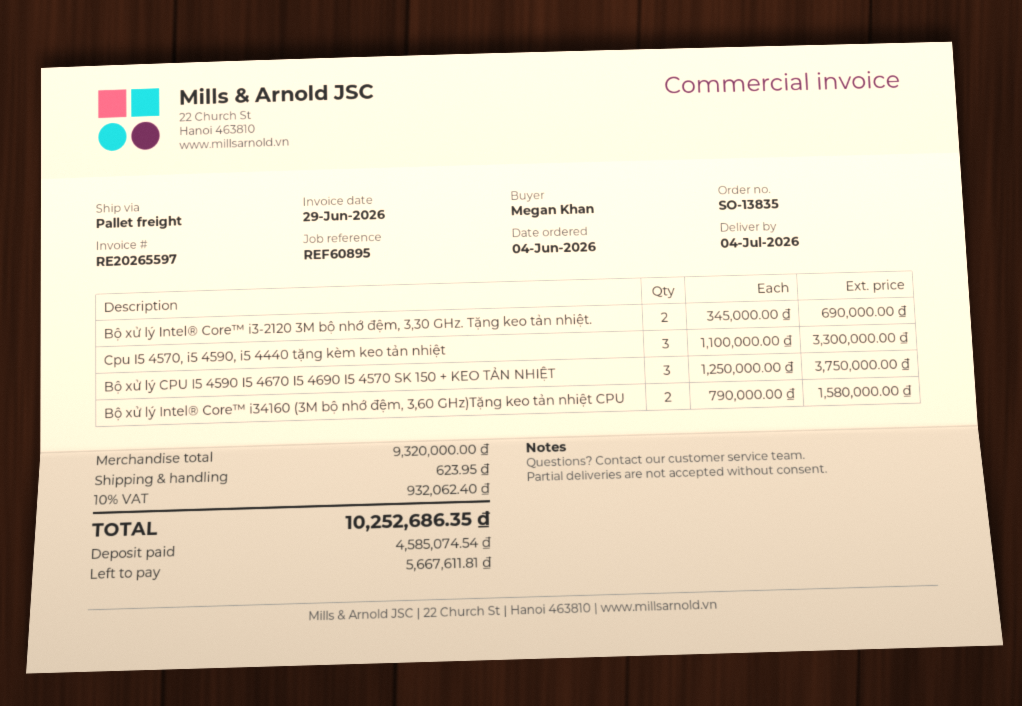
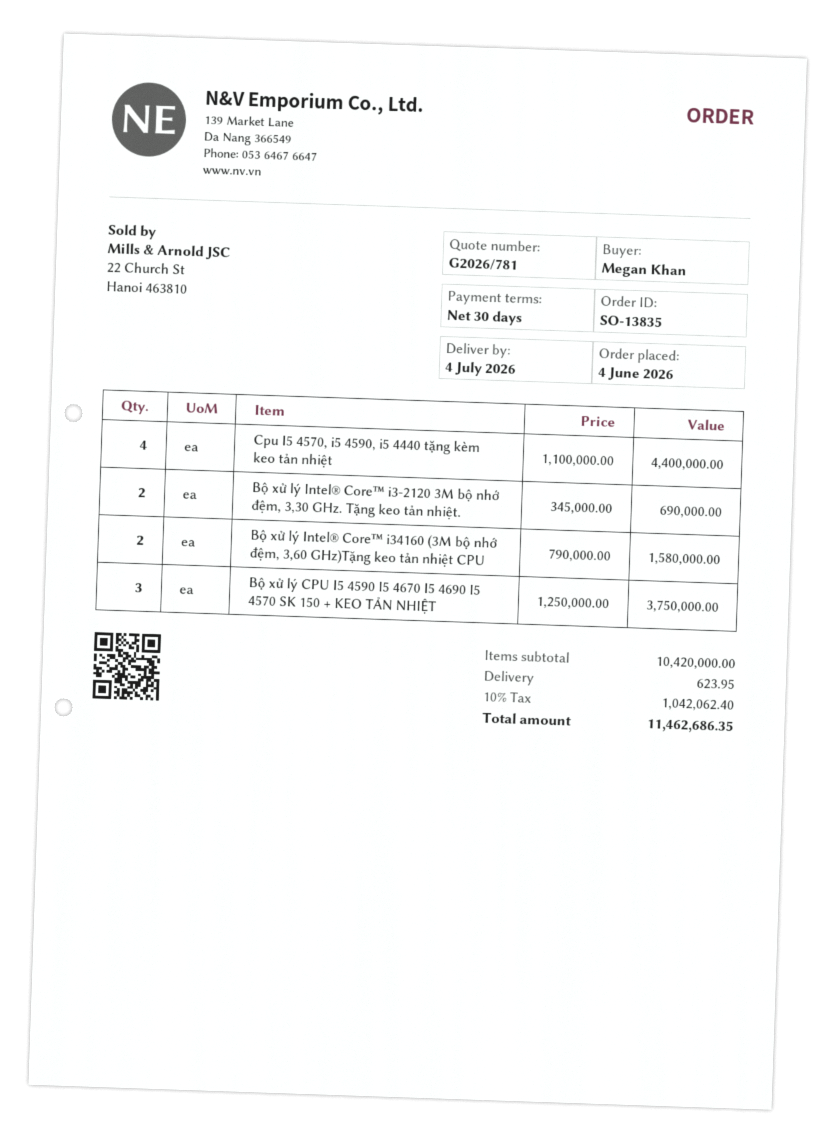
Cpu I5 4570, i5 4590, i5 4440 tặng kèm keo tản nhiệt: 3 x 1100000.00 = 3300000.00 -> 4 x 1100000.00 = 4400000.00
subtotal: 9320000.00 -> 10420000.00
tax: 10% = 932062.40 -> 10% = 1042062.40
total: 10252686.35 -> 11462686.35

